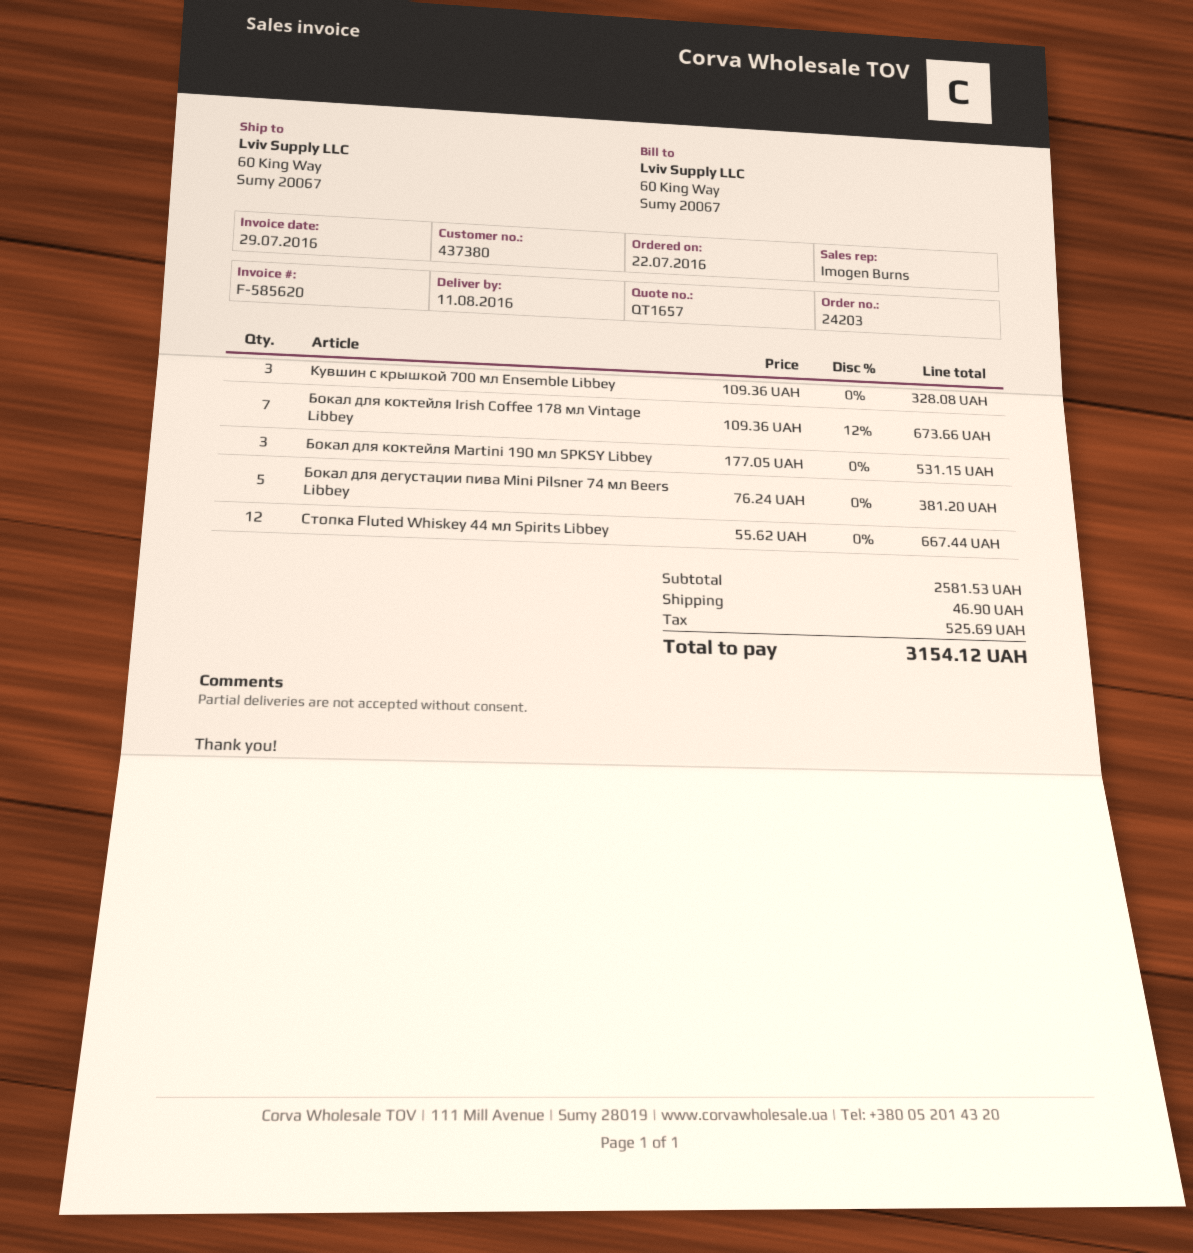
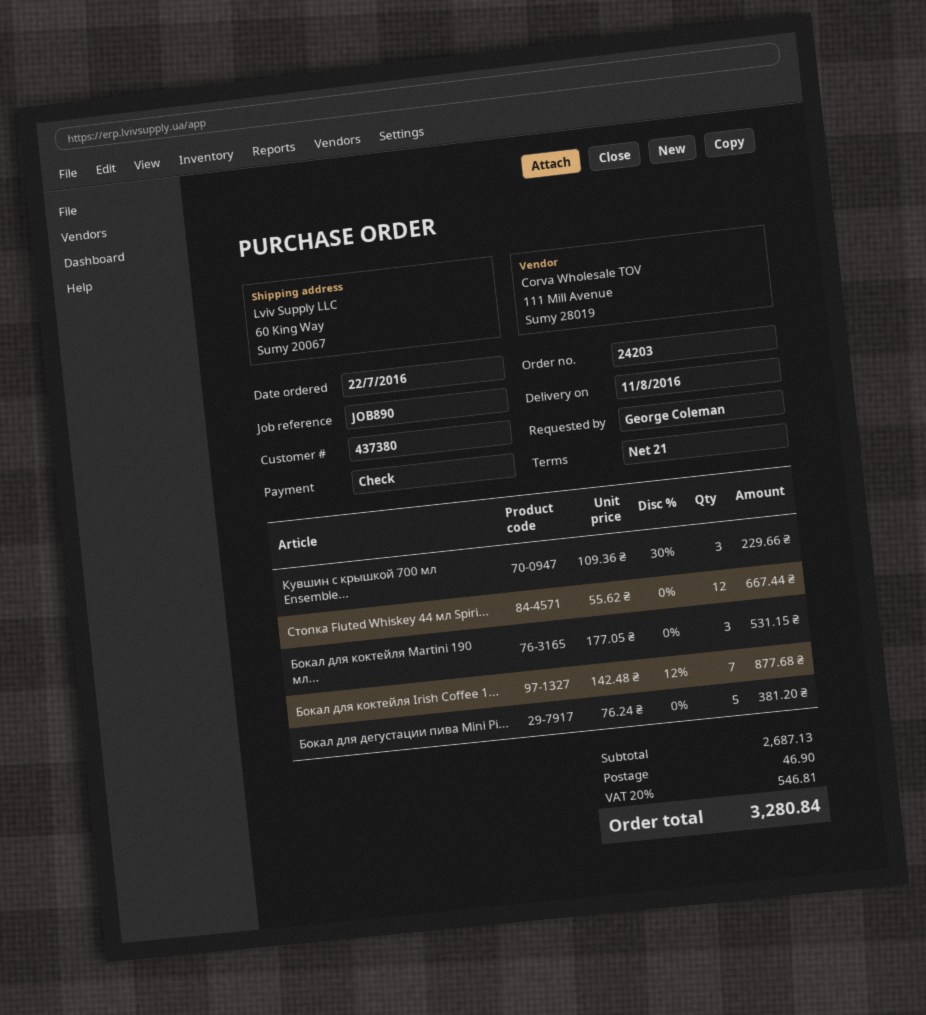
Кувшин с крышкой 700 мл Ensemble Libbey: 3 x 109.36 = 328.08 -> 3 x 109.36 - 30% = 229.66
Бокал для коктейля Irish Coffee 178 мл Vintage Libbey: 7 x 109.36 - 12% = 673.66 -> 7 x 142.48 - 12% = 877.68
subtotal: 2581.53 -> 2687.13
tax: 525.69 -> 546.81
total: 3154.12 -> 3280.84

